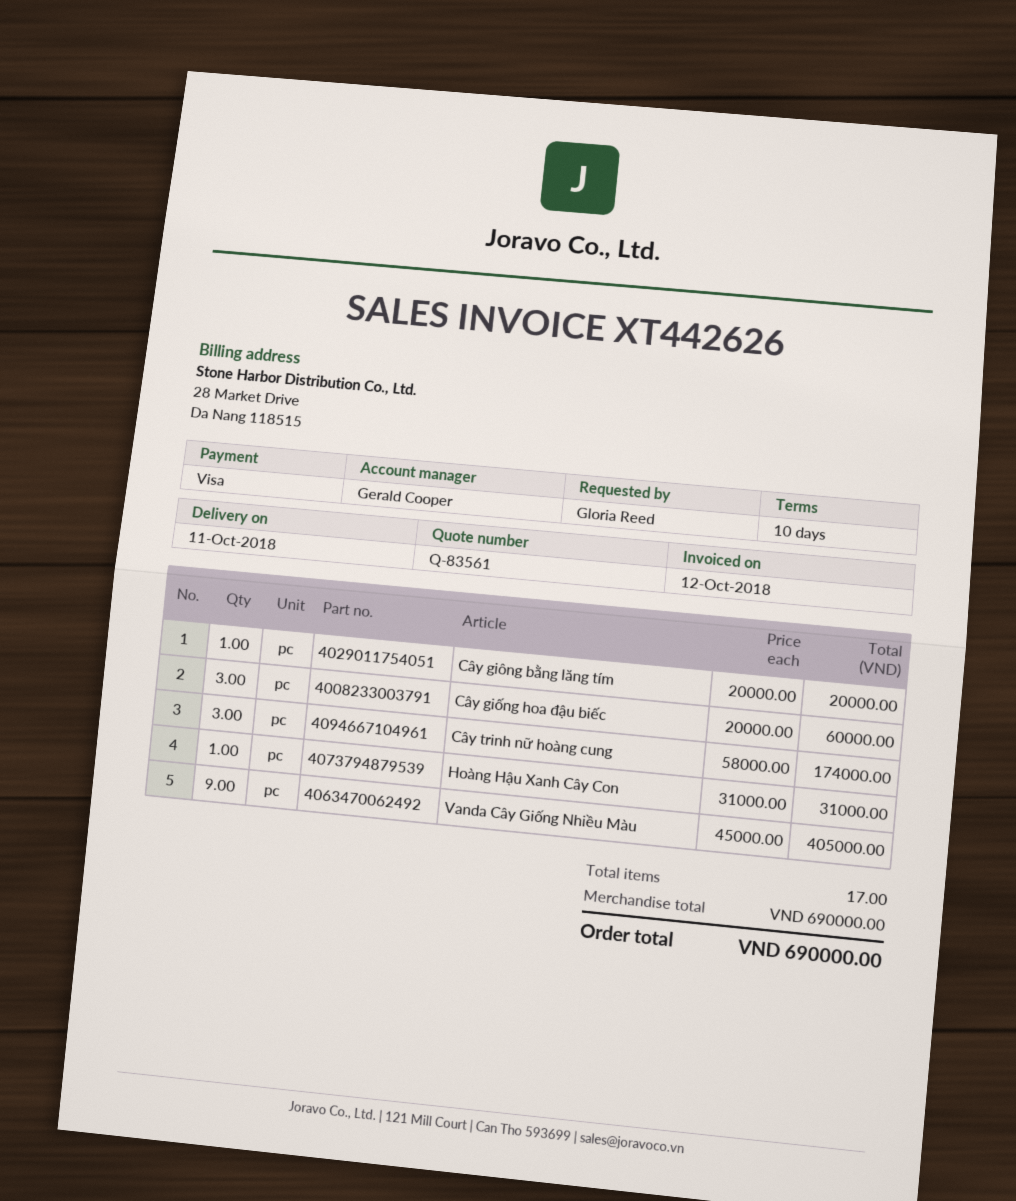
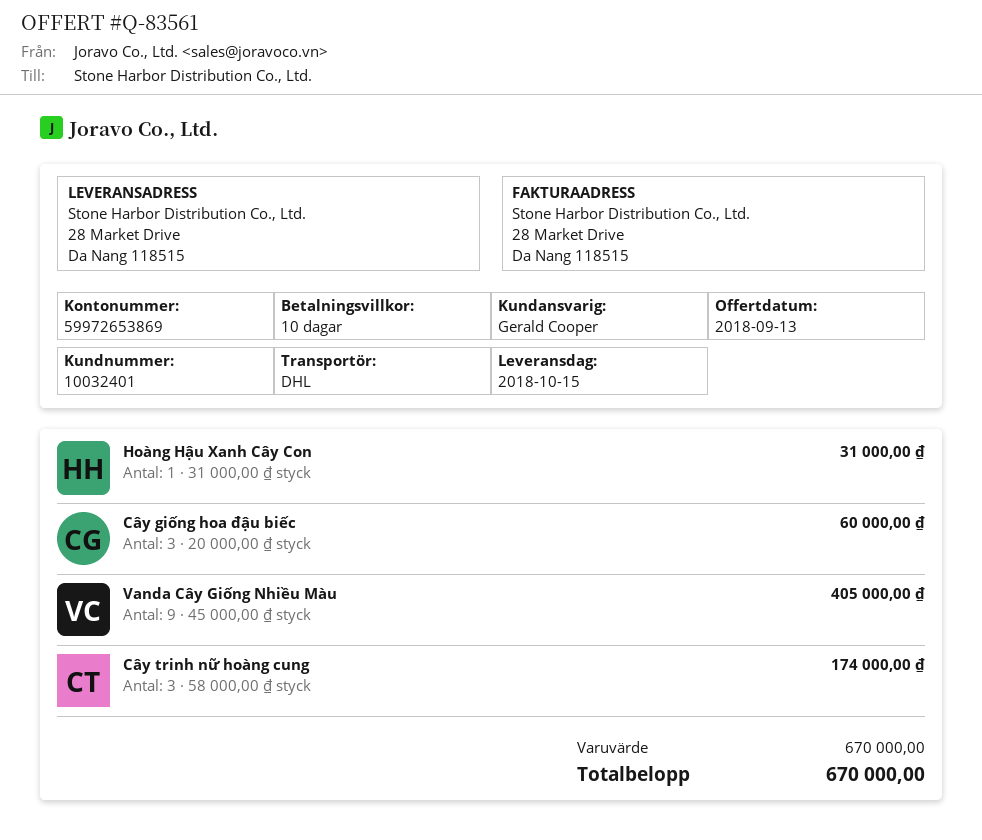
delivery date: 2018-10-11 -> 2018-10-15
Cây giông bằng lăng tím: 1 x 20000.00 = 20000.00 -> none
subtotal: 690000.00 -> 670000.00
total: 690000.00 -> 670000.00

